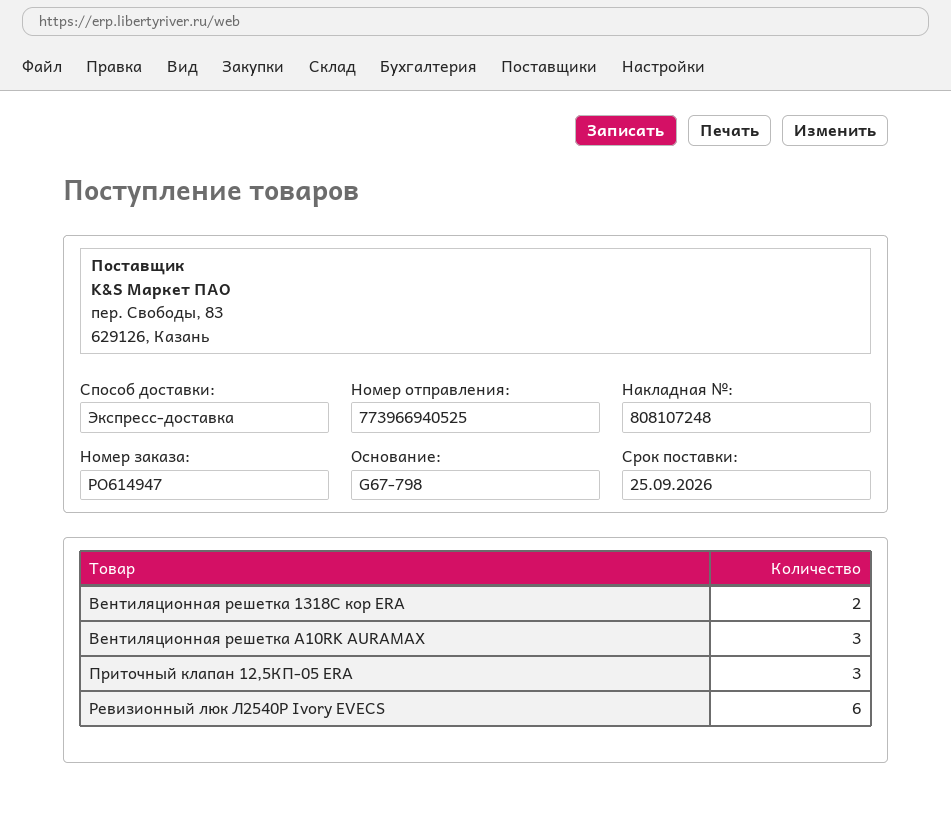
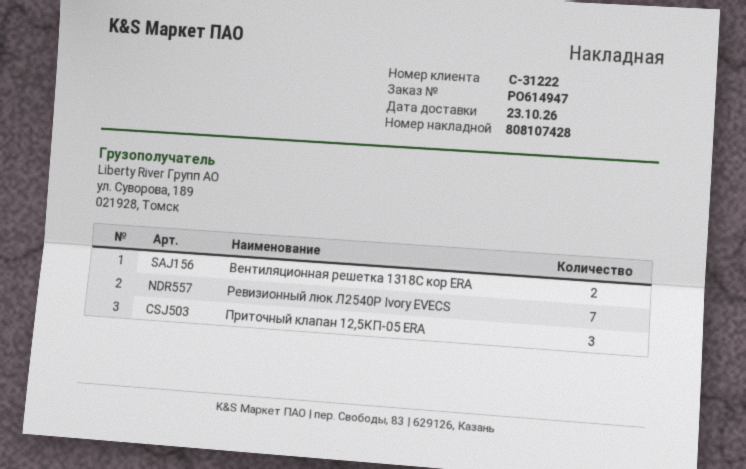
delivery note number: 808107248 -> 808107428
delivery date: 2026-09-25 -> 2026-10-23
Вентиляционная решетка A10RK AURAMAX: 3 -> none
Ревизионный люк Л2540Р Ivory EVECS: 6 -> 7

